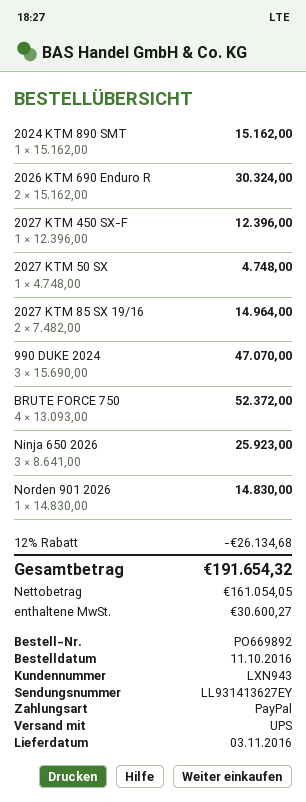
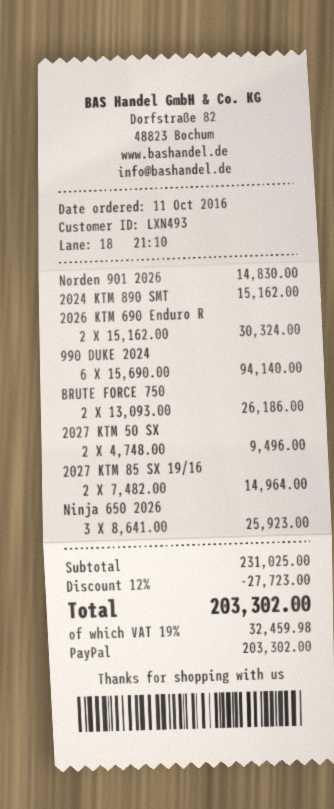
customer number: LXN943 -> LXN493
2027 KTM 450 SX-F: 1 x 12396.00 = 12396.00 -> none
2027 KTM 50 SX: 1 x 4748.00 = 4748.00 -> 2 x 4748.00 = 9496.00
990 DUKE 2024: 3 x 15690.00 = 47070.00 -> 6 x 15690.00 = 94140.00
BRUTE FORCE 750: 4 x 13093.00 = 52372.00 -> 2 x 13093.00 = 26186.00
discount: 12% = 26134.68 -> 12% = 27723.00
tax: 30600.27 -> 32459.98
total: 191654.32 -> 203302.00

